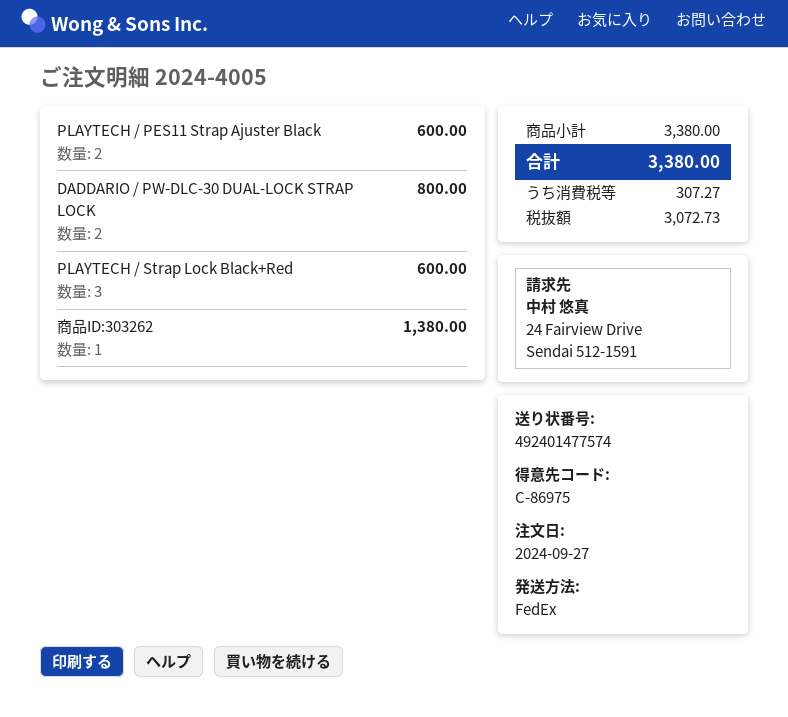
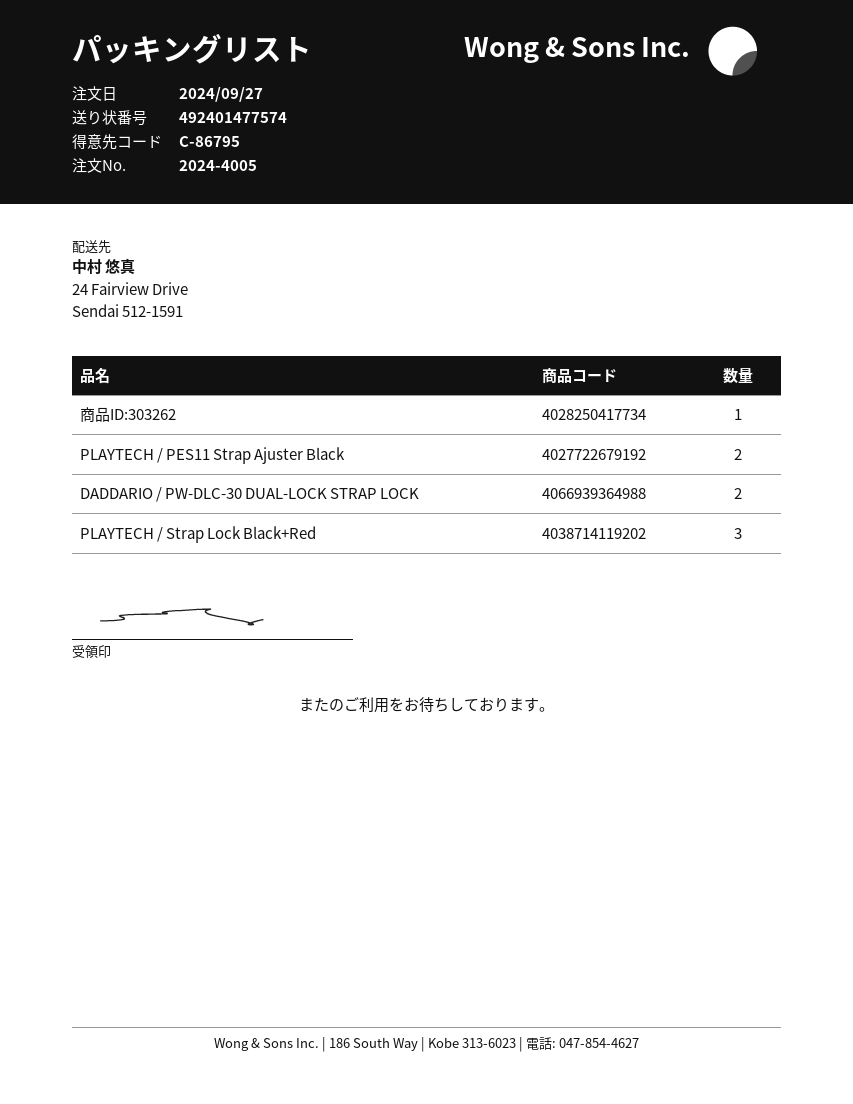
customer number: C-86975 -> C-86795

